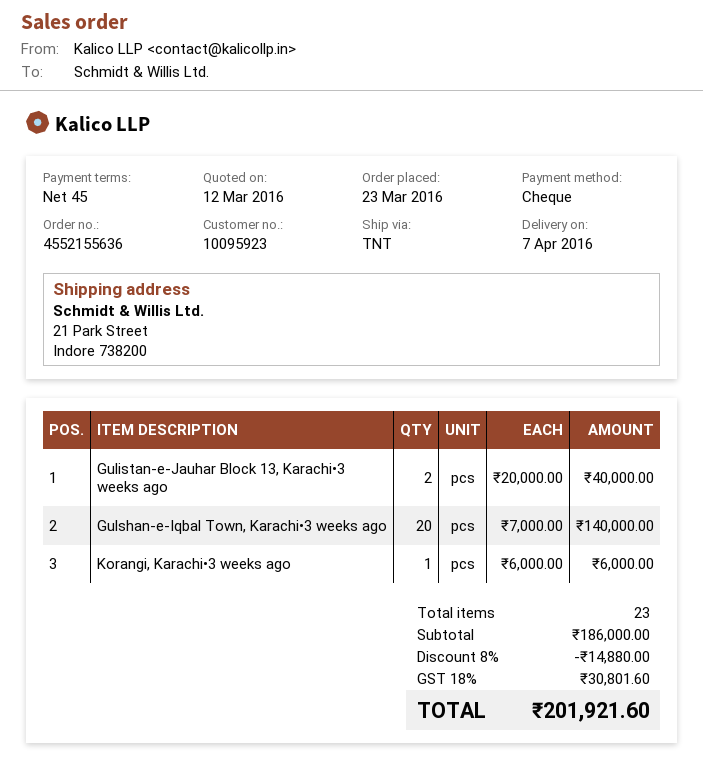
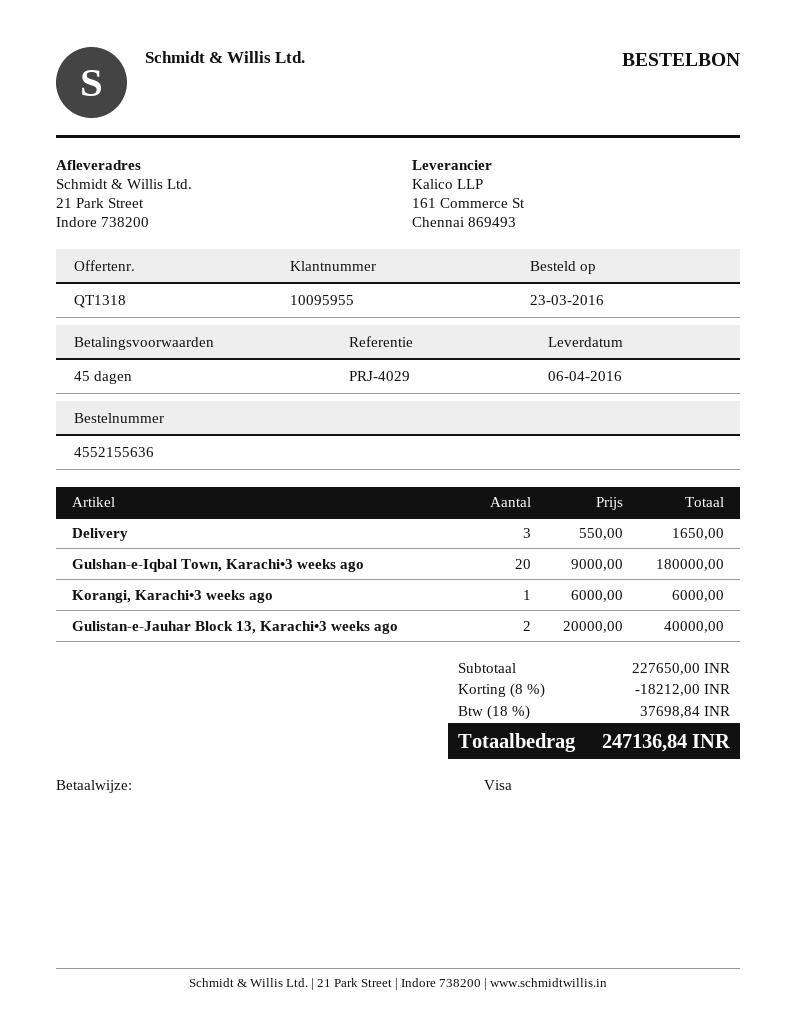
delivery date: 2016-04-07 -> 2016-04-06
customer number: 10095923 -> 10095955
payment method: cheque -> Visa
Gulshan-e-Iqbal Town, Karachi•3 weeks ago: 20 x 7000.00 = 140000.00 -> 20 x 9000.00 = 180000.00
Delivery: none -> 3 x 550.00 = 1650.00
subtotal: 186000.00 -> 227650.00
discount: 8% = 14880.00 -> 8% = 18212.00
tax: 18% = 30801.60 -> 18% = 37698.84
total: 201921.60 -> 247136.84

